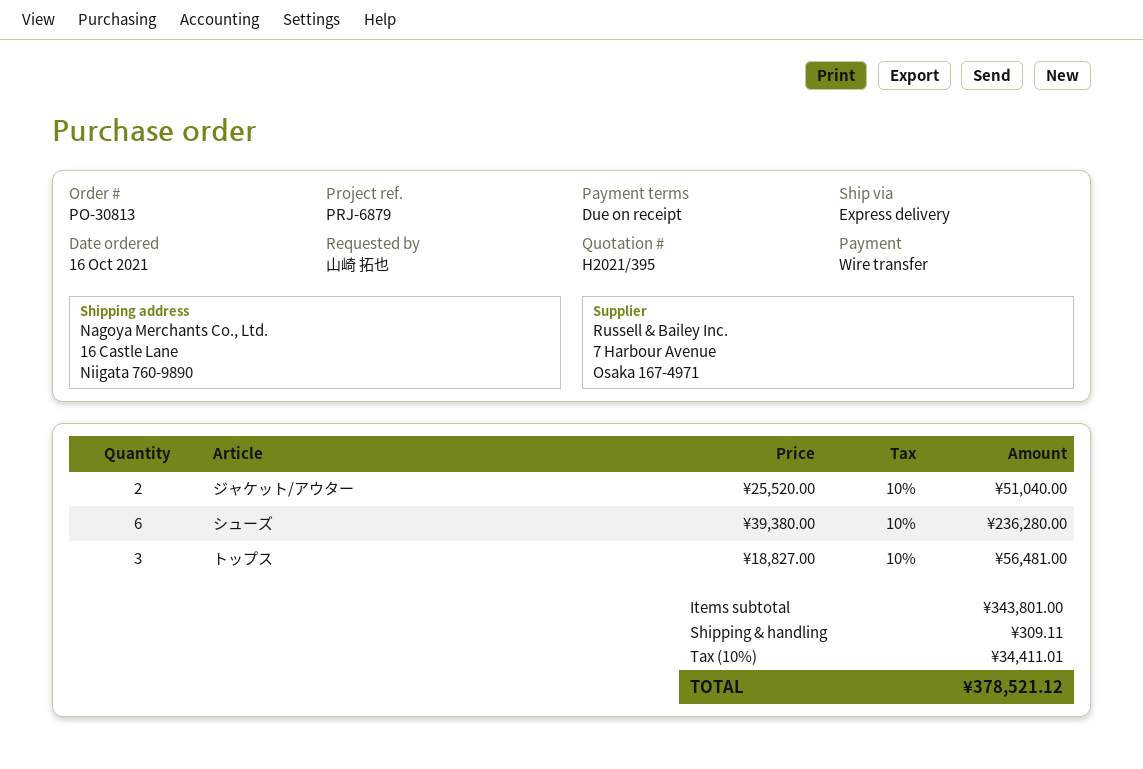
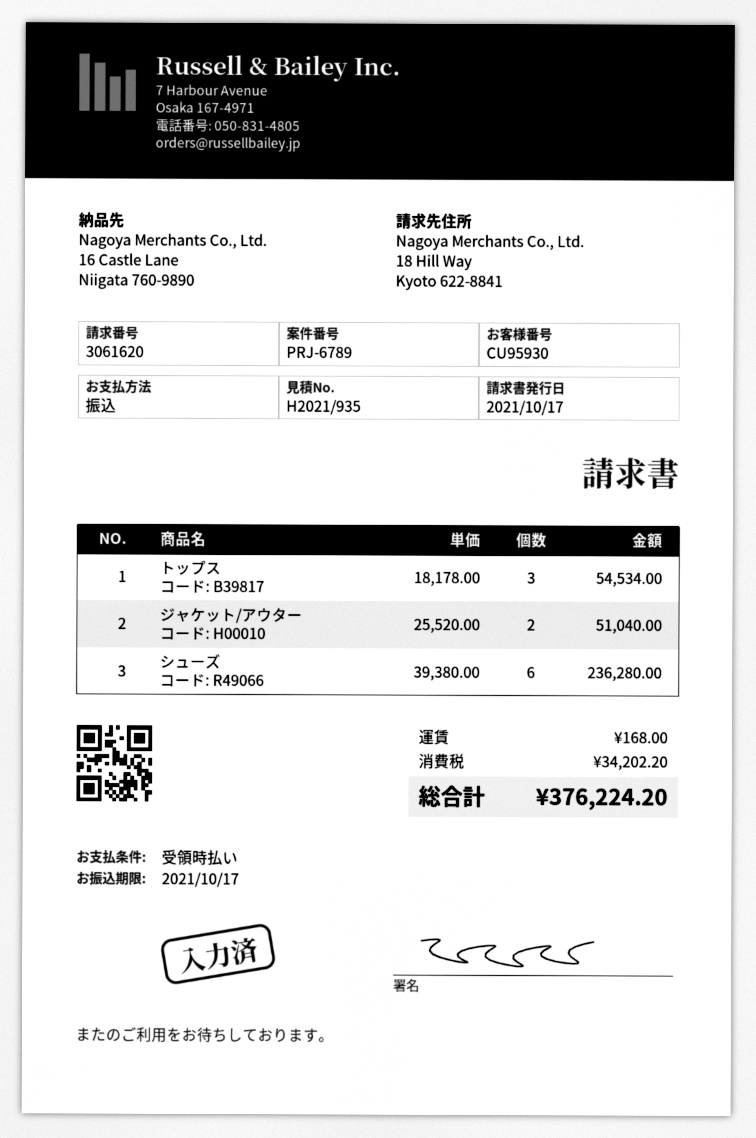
quote number: H2021/395 -> H2021/935
reference: PRJ-6879 -> PRJ-6789
トップス: 3 x 18827.00 = 56481.00 -> 3 x 18178.00 = 54534.00
shipping: 309.11 -> 168.00
tax: 34411.01 -> 34202.20
total: 378521.12 -> 376224.20

